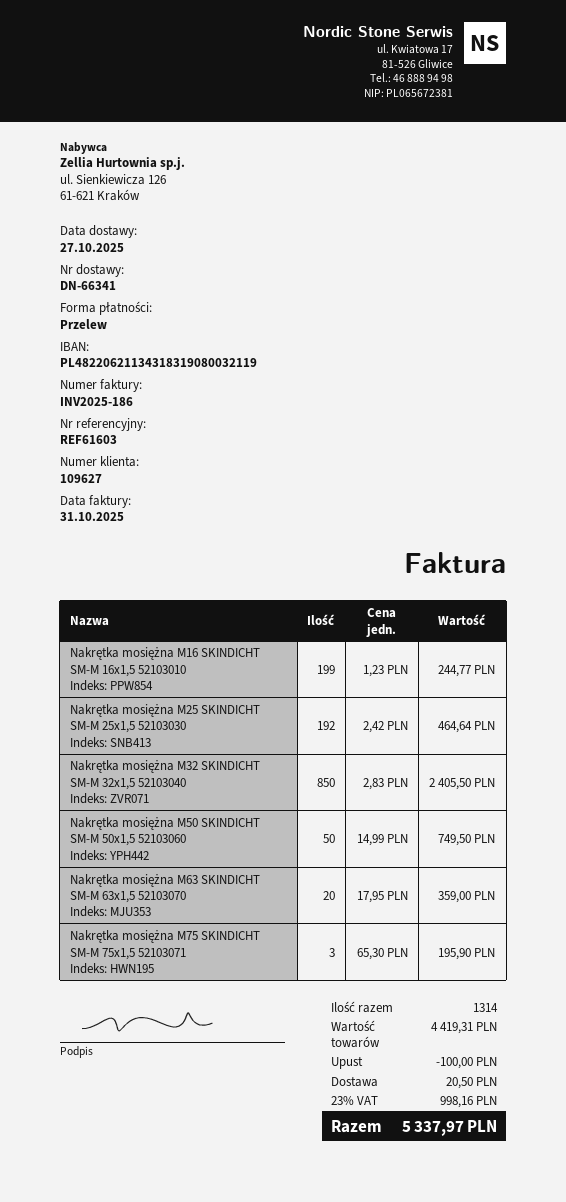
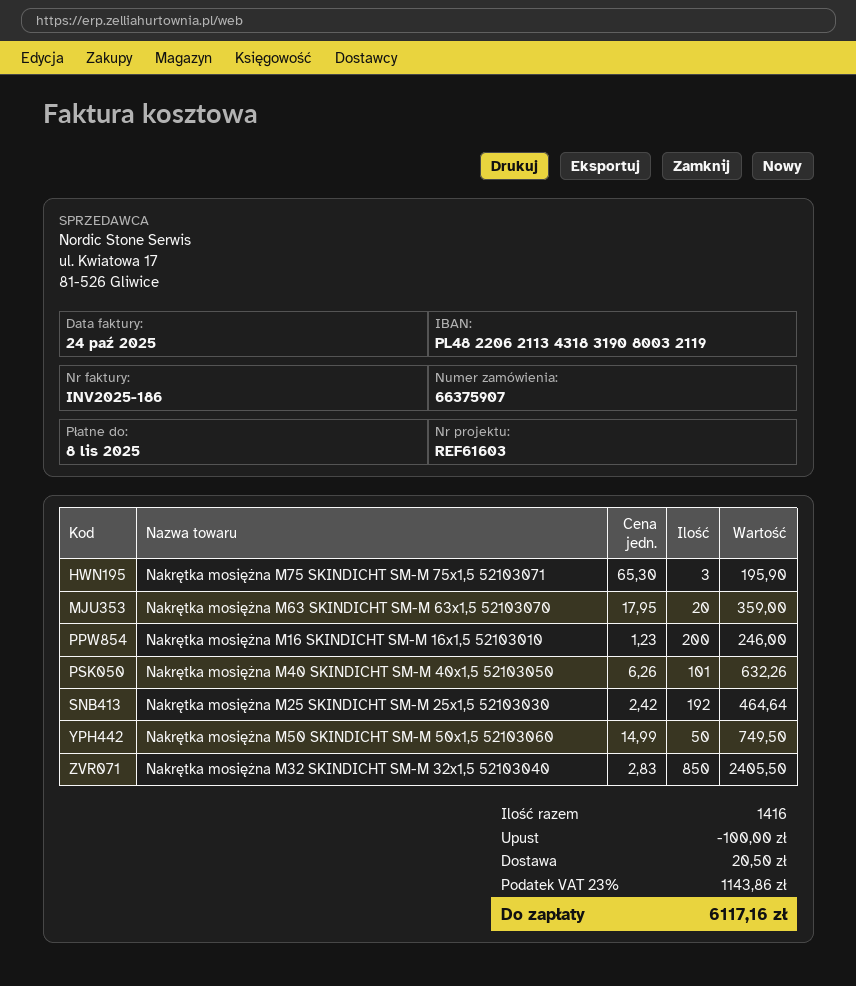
invoice date: 2025-10-31 -> 2025-10-24
Nakrętka mosiężna M16 SKINDICHT SM-M 16x1,5 52103010: 199 x 1.23 = 244.77 -> 200 x 1.23 = 246.00
Nakrętka mosiężna M40 SKINDICHT SM-M 40x1,5 52103050: none -> 101 x 6.26 = 632.26
total quantity: 1314 -> 1416
tax: 23% = 998.16 -> 23% = 1143.86
total: 5337.97 -> 6117.16

